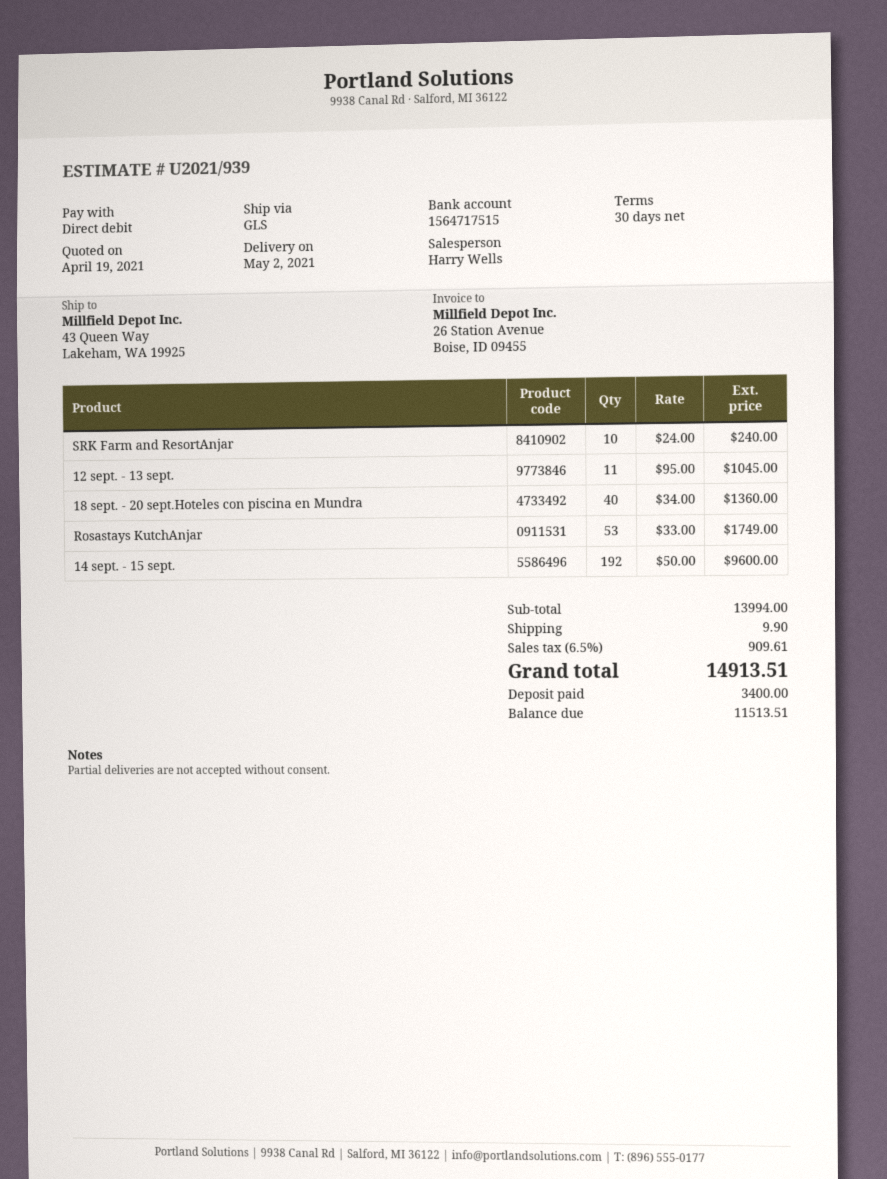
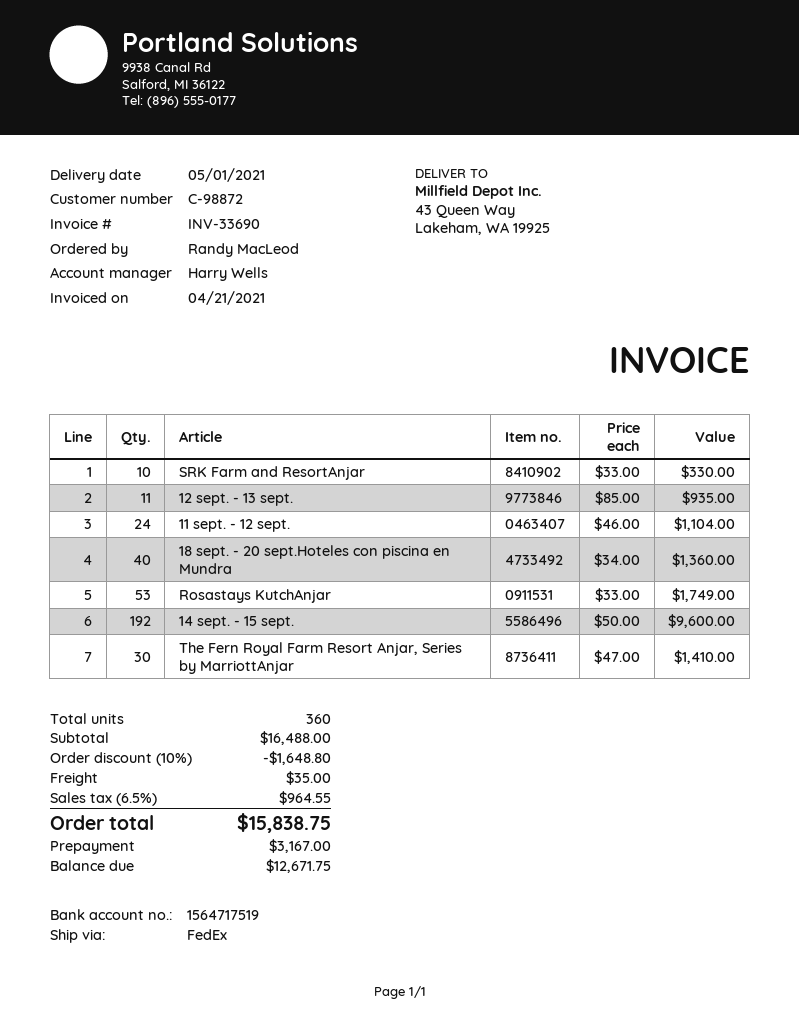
delivery date: 2021-05-02 -> 2021-05-01
bank account: 1564717515 -> 1564717519
shipping method: GLS -> FedEx
SRK Farm and ResortAnjar: 10 x 24.00 = 240.00 -> 10 x 33.00 = 330.00
12 sept. - 13 sept.: 11 x 95.00 = 1045.00 -> 11 x 85.00 = 935.00
11 sept. - 12 sept.: none -> 24 x 46.00 = 1104.00
The Fern Royal Farm Resort Anjar, Series by MarriottAnjar: none -> 30 x 47.00 = 1410.00
subtotal: 13994.00 -> 16488.00
discount: none -> 10% = 1648.80
shipping: 9.90 -> 35.00
tax: 6.5% = 909.61 -> 6.5% = 964.55
total: 14913.51 -> 15838.75
deposit: 3400.00 -> 3167.00
balance: 11513.51 -> 12671.75

